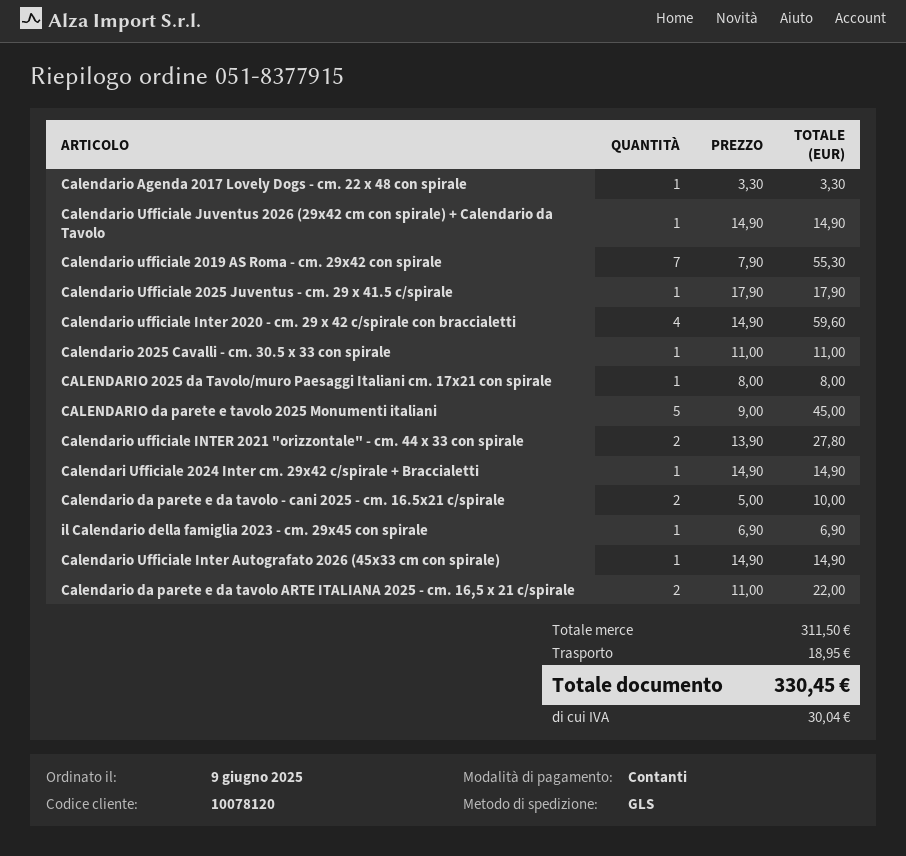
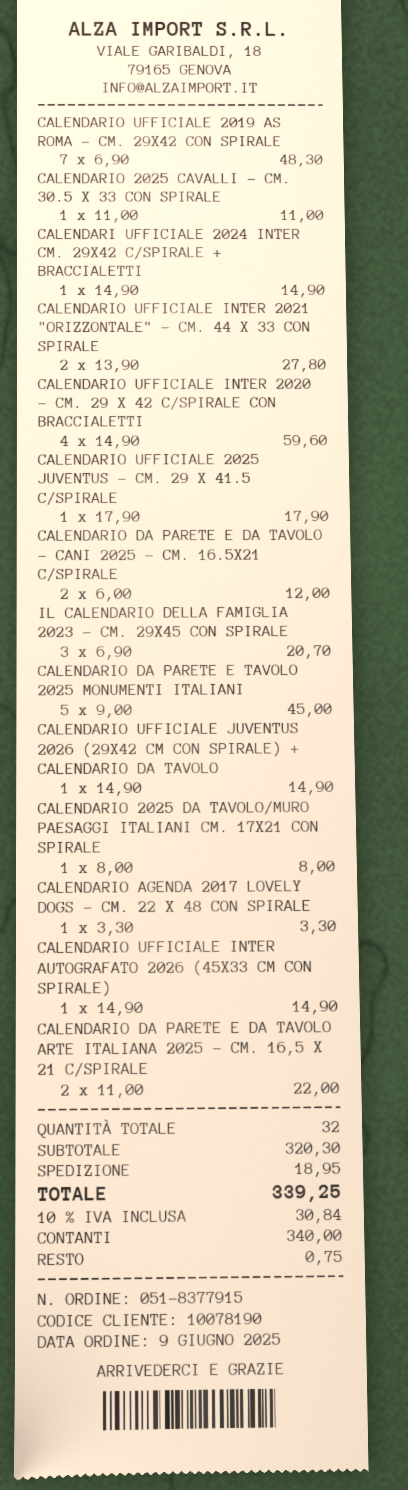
customer number: 10078120 -> 10078190
Calendario ufficiale 2019 AS Roma - cm. 29x42 con spirale: 7 x 7.90 = 55.30 -> 7 x 6.90 = 48.30
Calendario da parete e da tavolo - cani 2025 - cm. 16.5x21 c/spirale: 2 x 5.00 = 10.00 -> 2 x 6.00 = 12.00
il Calendario della famiglia 2023 - cm. 29x45 con spirale: 1 x 6.90 = 6.90 -> 3 x 6.90 = 20.70
subtotal: 311.50 -> 320.30
tax: 30.04 -> 30.84
total: 330.45 -> 339.25

